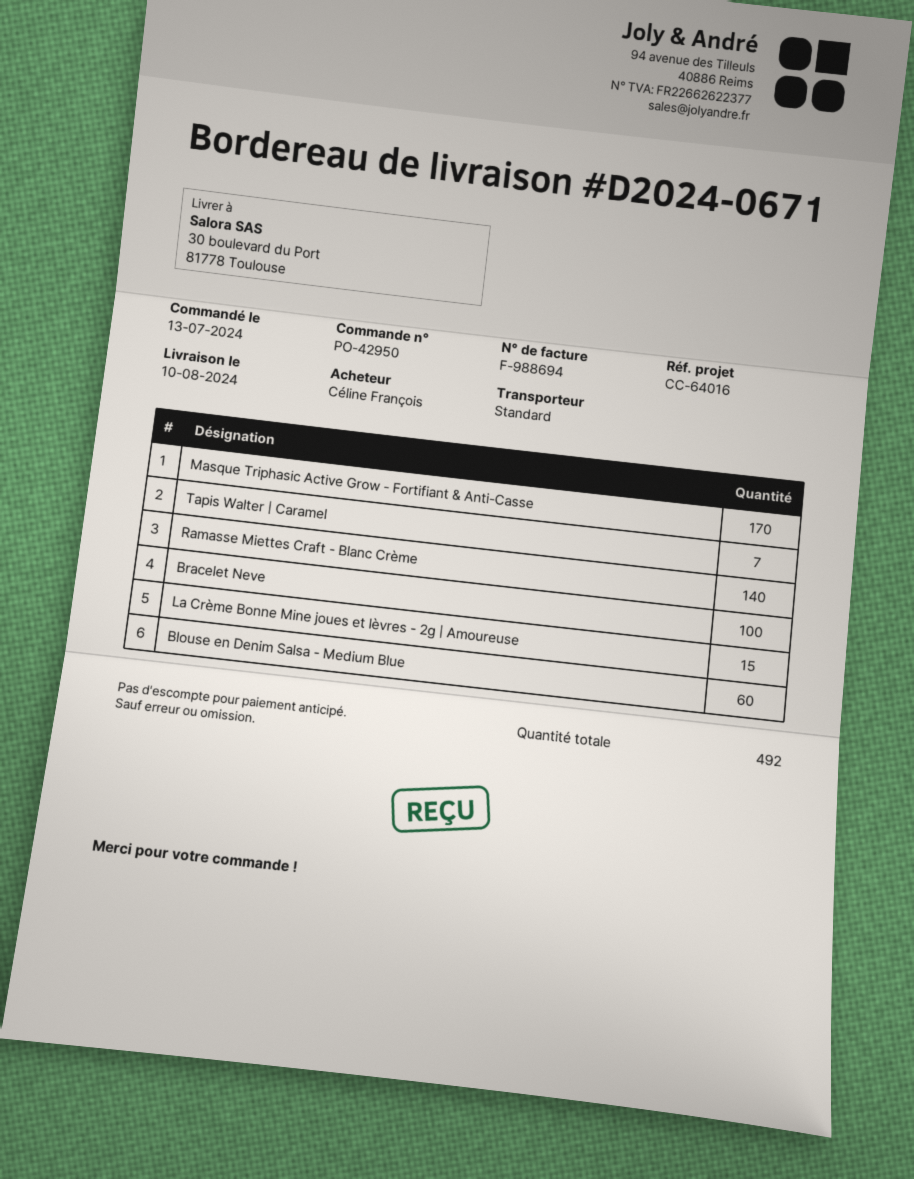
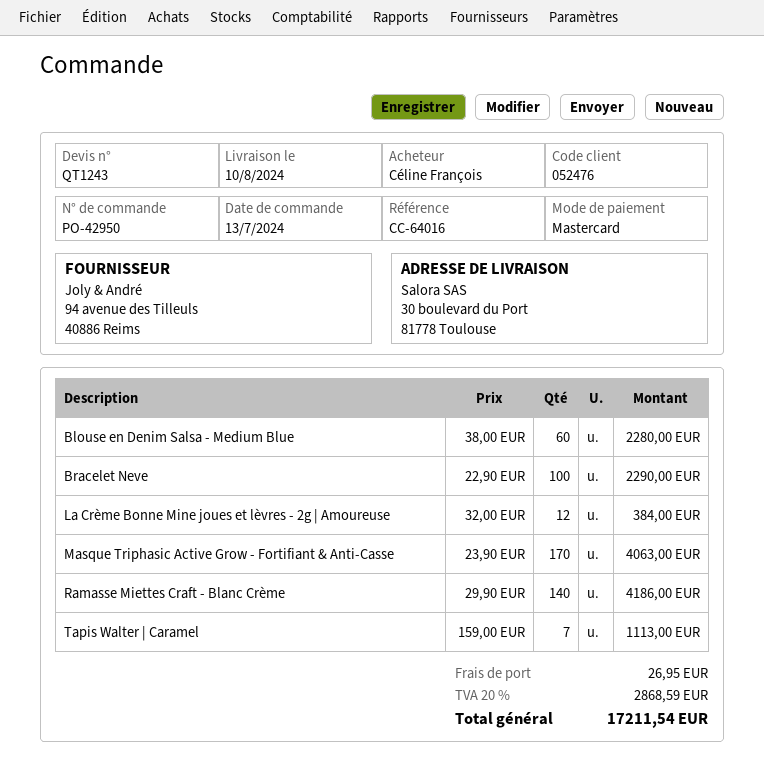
La Crème Bonne Mine joues et lèvres - 2g | Amoureuse: 15 -> 12

